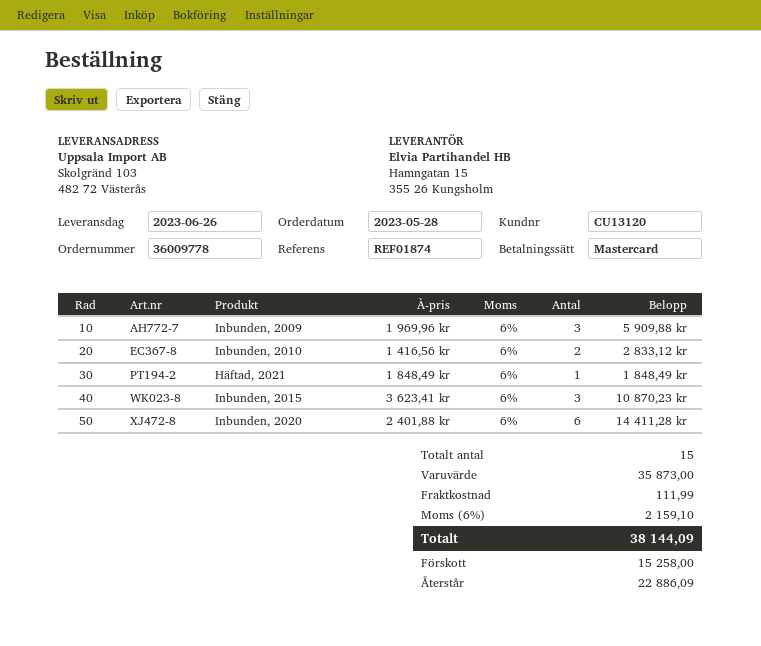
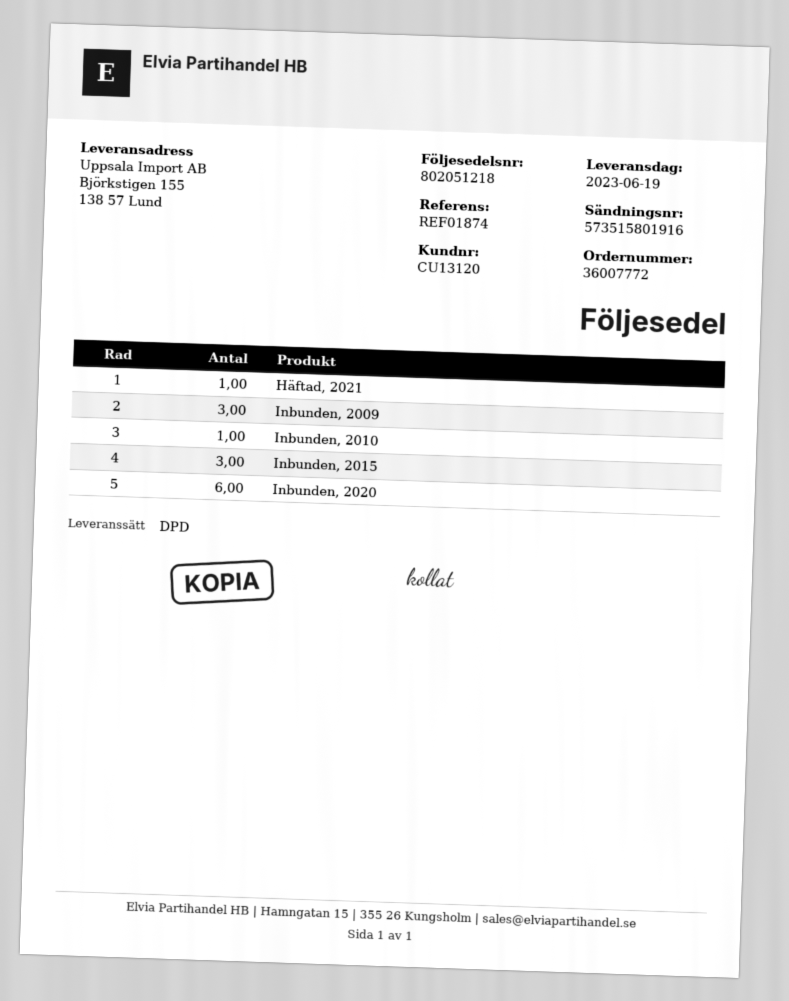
order number: 36009778 -> 36007772
delivery date: 2023-06-26 -> 2023-06-19
ship to: Skolgränd 103, 482 72 Västerås -> Björkstigen 155, 138 57 Lund
Inbunden, 2010: 2 -> 1

